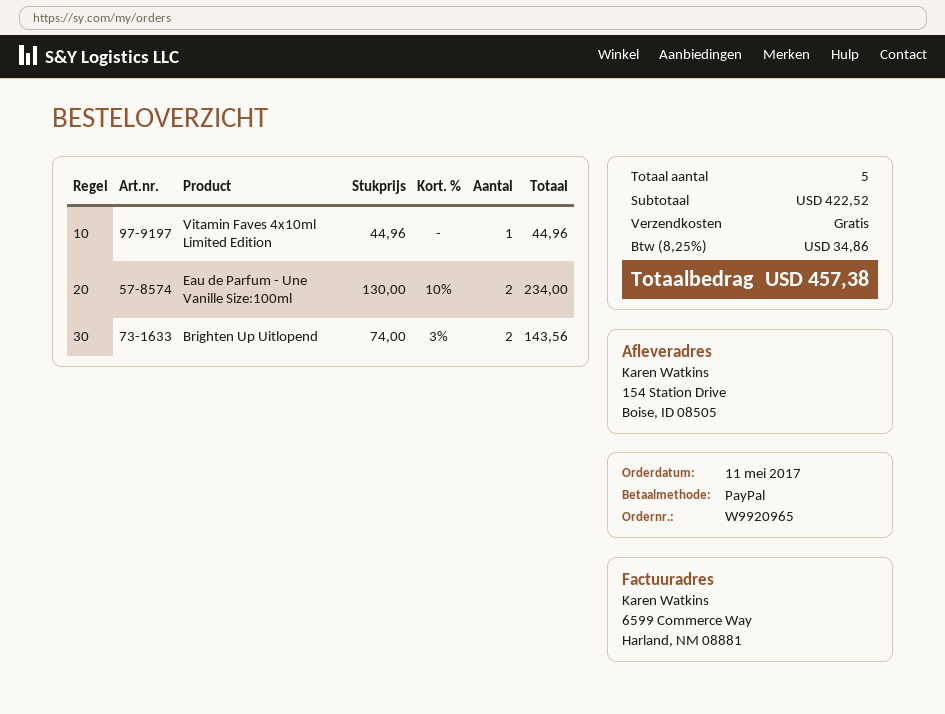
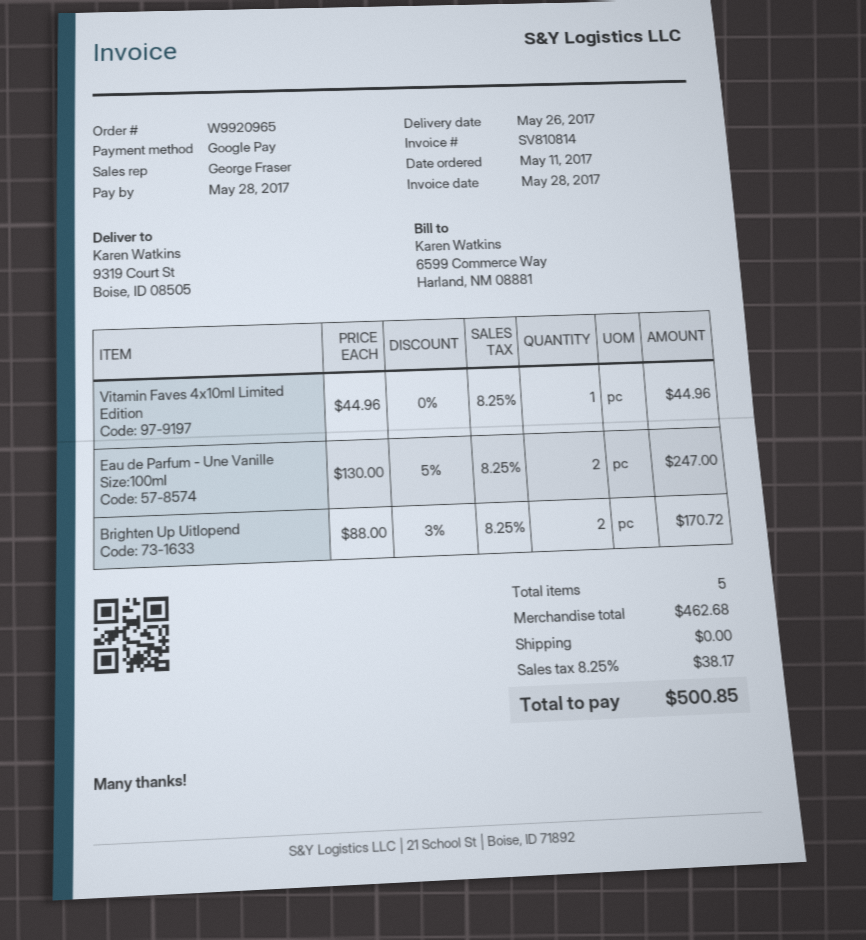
payment method: PayPal -> Google Pay
ship to: 154 Station Drive, Boise, ID 08505 -> 9319 Court St, Boise, ID 08505
Eau de Parfum - Une Vanille Size:100ml: 2 x 130.00 - 10% = 234.00 -> 2 x 130.00 - 5% = 247.00
Brighten Up Uitlopend: 2 x 74.00 - 3% = 143.56 -> 2 x 88.00 - 3% = 170.72
subtotal: 422.52 -> 462.68
tax: 8.25% = 34.86 -> 8.25% = 38.17
total: 457.38 -> 500.85

